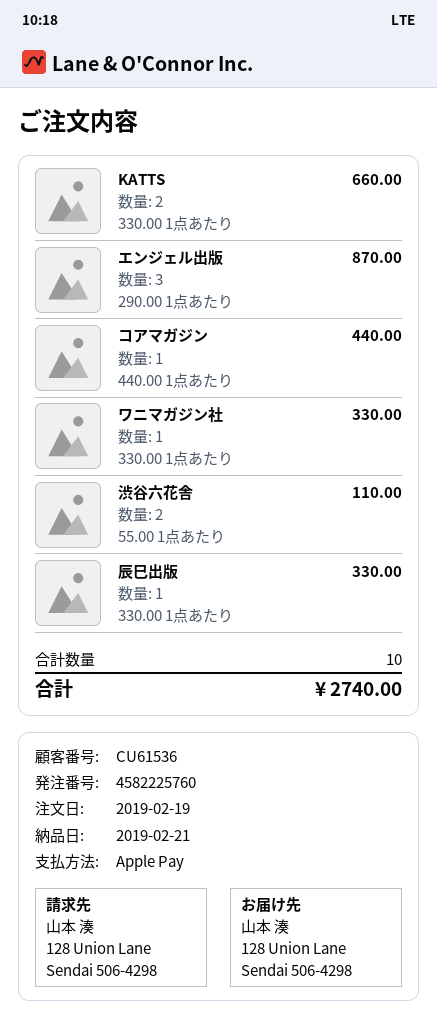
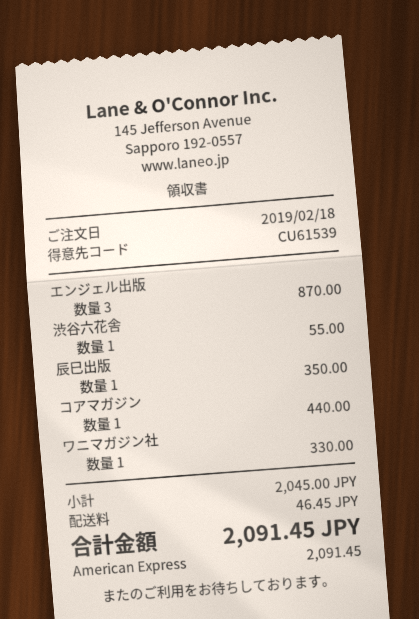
order date: 2019-02-19 -> 2019-02-18
customer number: CU61536 -> CU61539
payment method: Apple Pay -> American Express
KATTS: 2 for 660.00 -> none
渋谷六花舎: 2 for 110.00 -> 1 for 55.00
辰巳出版: 1 for 330.00 -> 1 for 350.00
shipping: none -> 46.45
total: 2740.00 -> 2091.45

